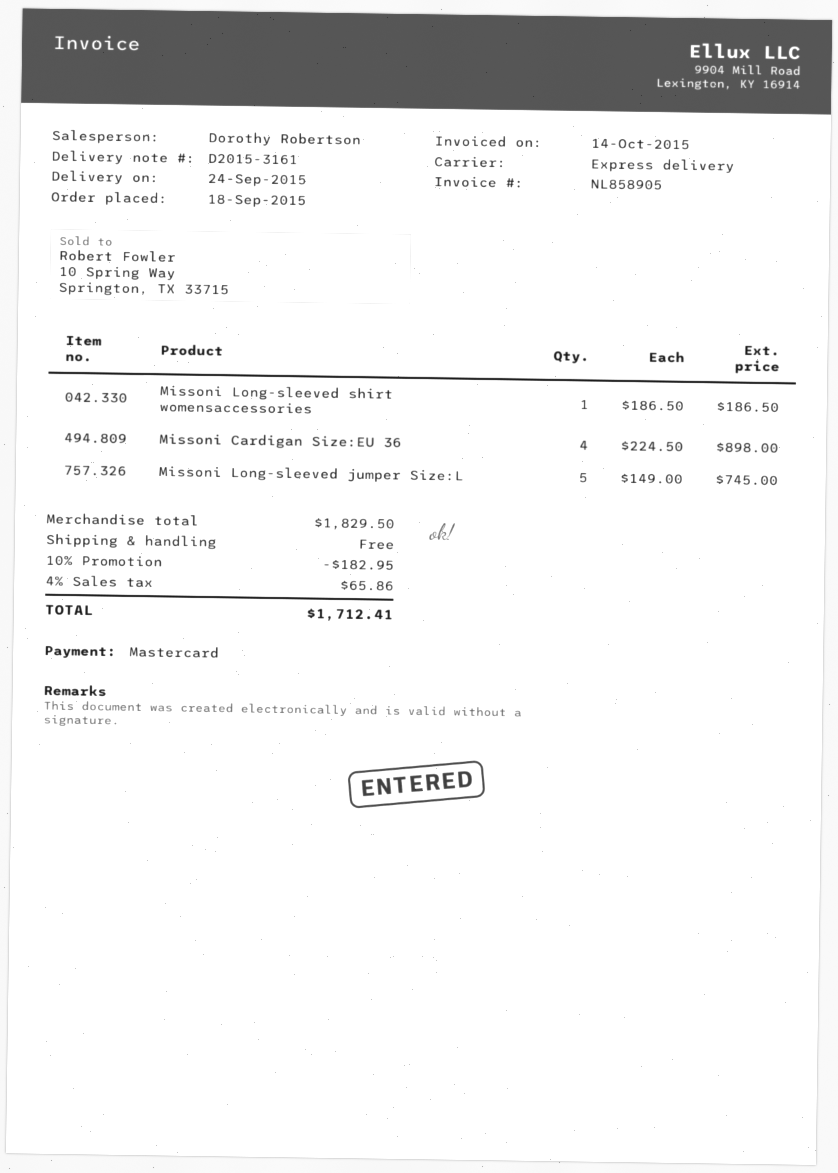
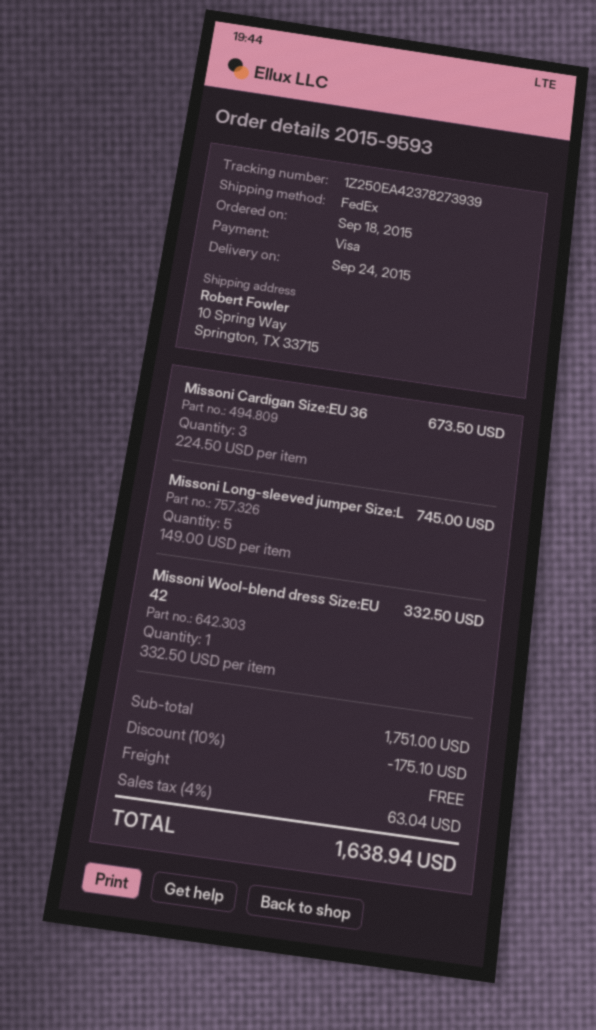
payment method: Mastercard -> Visa
shipping method: express -> FedEx
Missoni Long-sleeved shirt womensaccessories: 1 x 186.50 = 186.50 -> none
Missoni Cardigan Size:EU 36: 4 x 224.50 = 898.00 -> 3 x 224.50 = 673.50
Missoni Wool-blend dress Size:EU 42: none -> 1 x 332.50 = 332.50
subtotal: 1829.50 -> 1751.00
discount: 10% = 182.95 -> 10% = 175.10
tax: 4% = 65.86 -> 4% = 63.04
total: 1712.41 -> 1638.94

